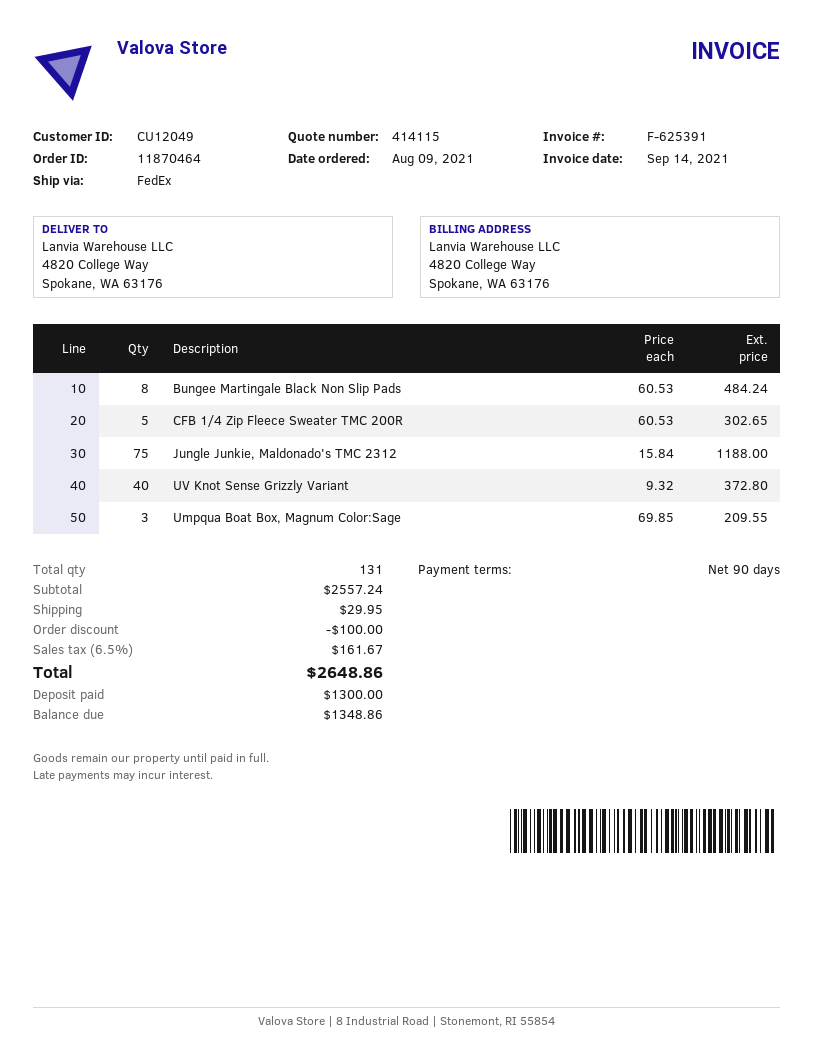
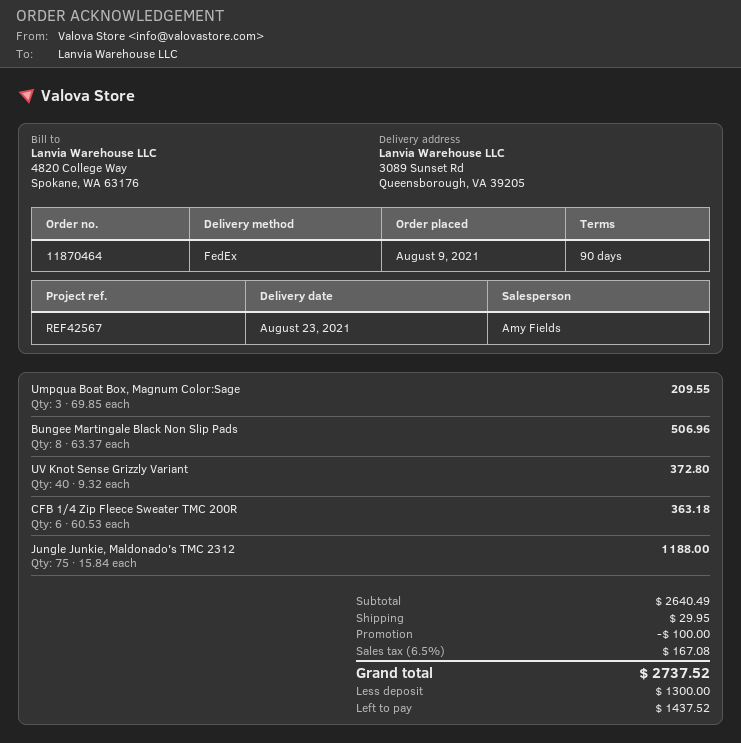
ship to: 4820 College Way, Spokane, WA 63176 -> 3089 Sunset Rd, Queensborough, VA 39205
Bungee Martingale Black Non Slip Pads: 8 x 60.53 = 484.24 -> 8 x 63.37 = 506.96
CFB 1/4 Zip Fleece Sweater TMC 200R: 5 x 60.53 = 302.65 -> 6 x 60.53 = 363.18
subtotal: 2557.24 -> 2640.49
tax: 6.5% = 161.67 -> 6.5% = 167.08
total: 2648.86 -> 2737.52
balance: 1348.86 -> 1437.52

